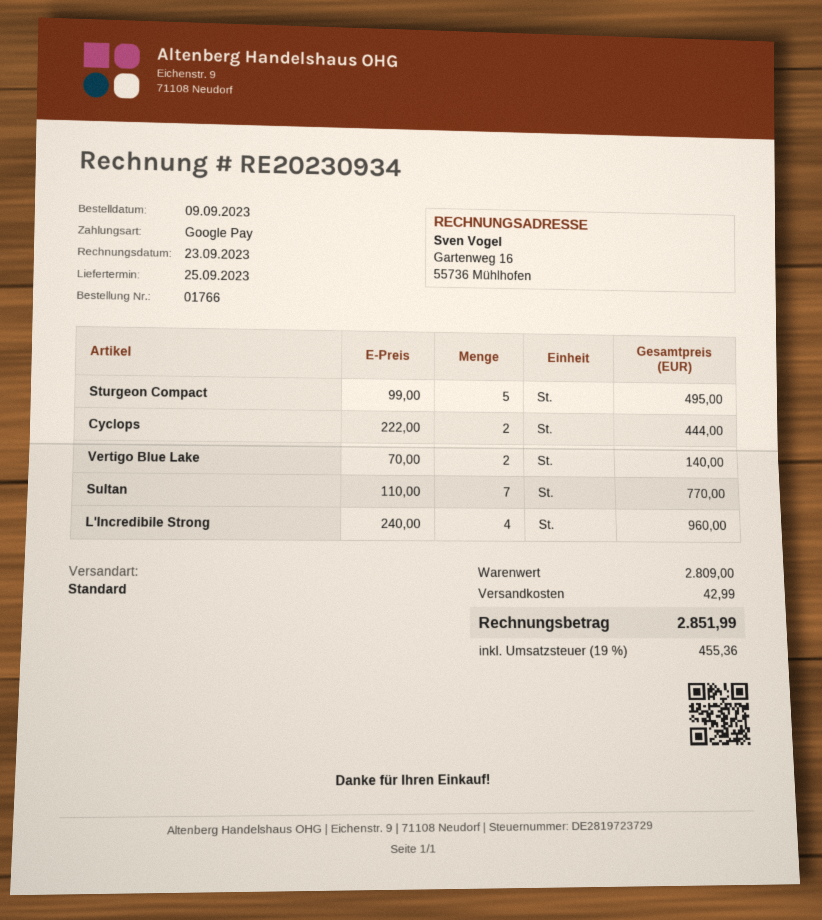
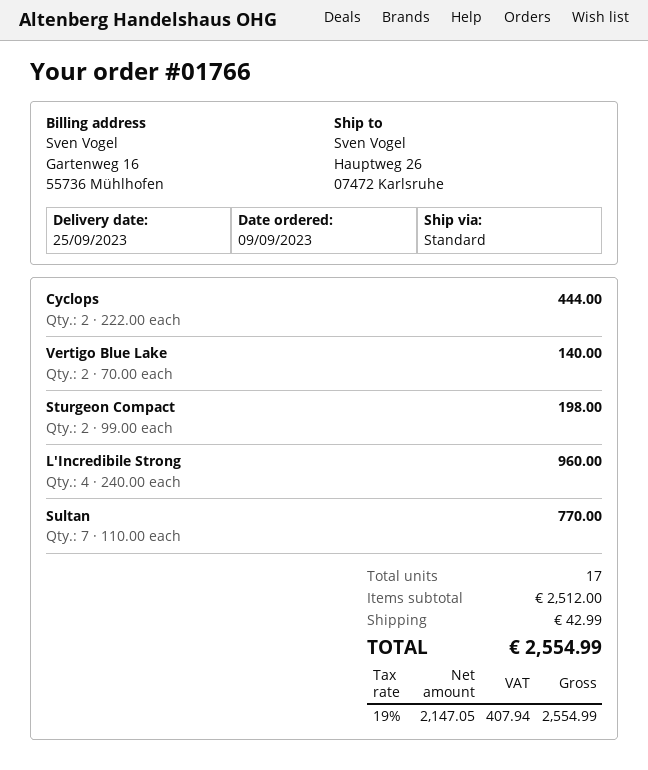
Sturgeon Compact: 5 x 99.00 = 495.00 -> 2 x 99.00 = 198.00
subtotal: 2809.00 -> 2512.00
tax: 19% = 455.36 -> 19% = 407.94
total: 2851.99 -> 2554.99

